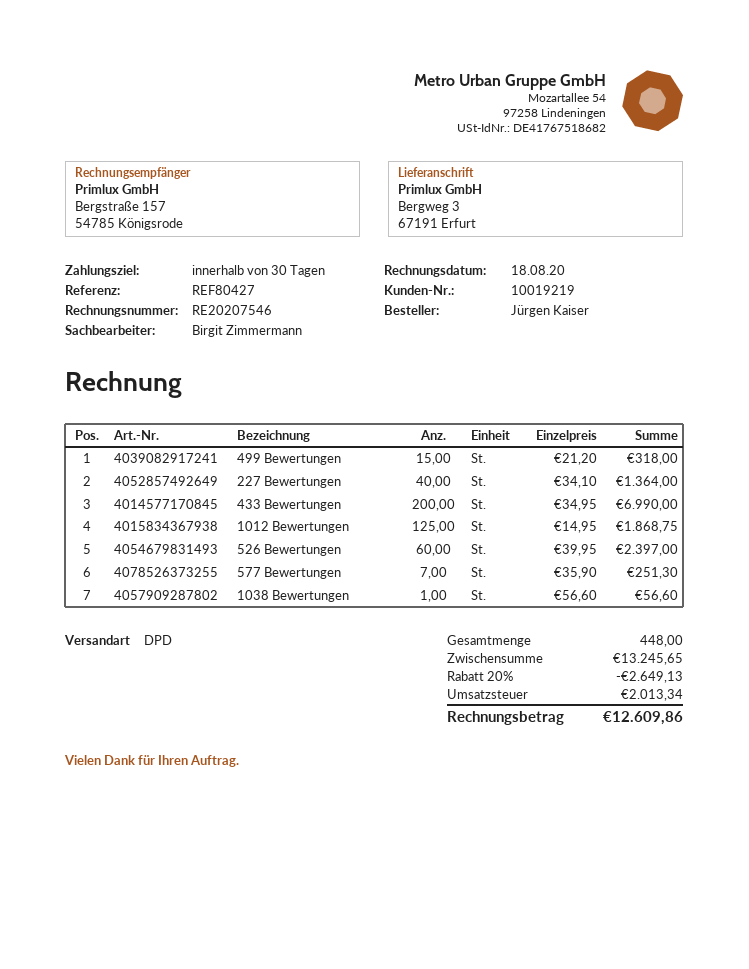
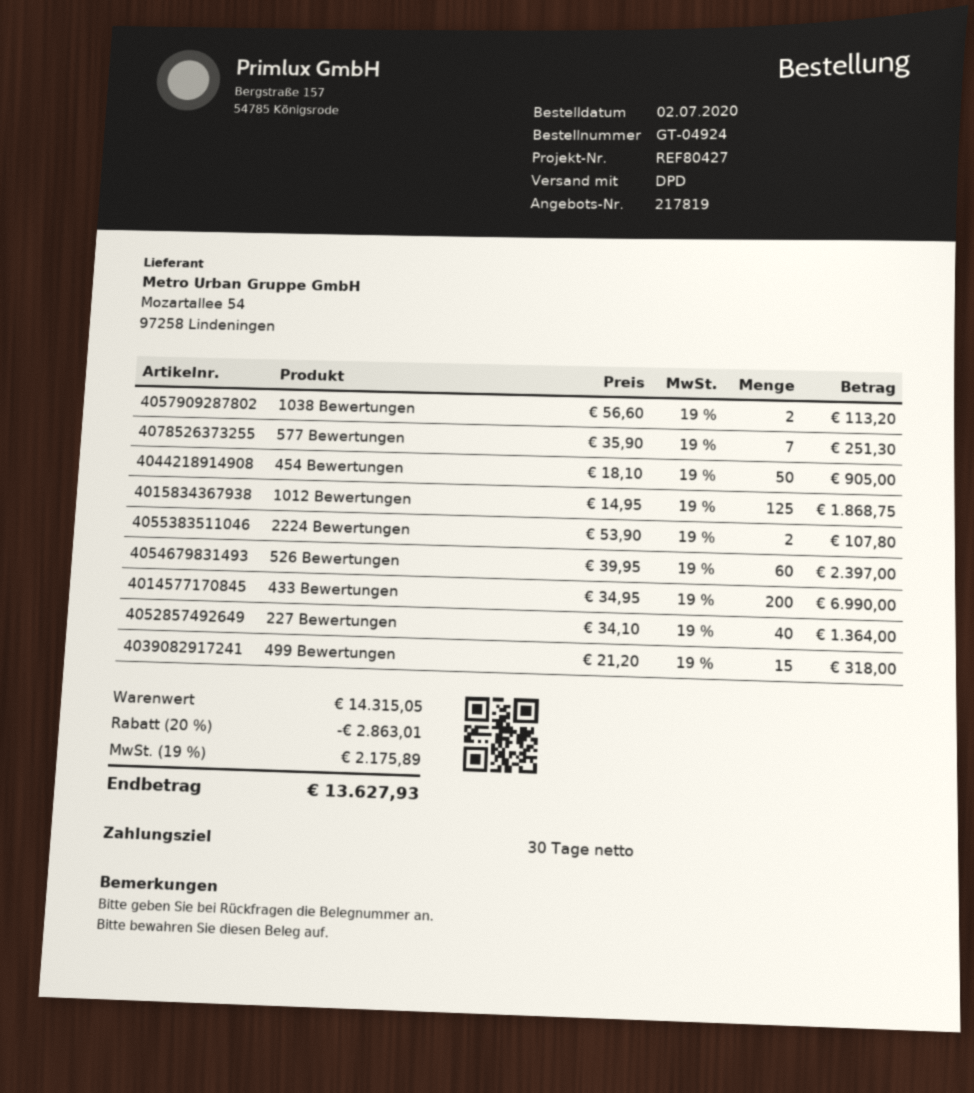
1038 Bewertungen: 1 x 56.60 = 56.60 -> 2 x 56.60 = 113.20
454 Bewertungen: none -> 50 x 18.10 = 905.00
2224 Bewertungen: none -> 2 x 53.90 = 107.80
subtotal: 13245.65 -> 14315.05
discount: 20% = 2649.13 -> 20% = 2863.01
tax: 2013.34 -> 2175.89
total: 12609.86 -> 13627.93

